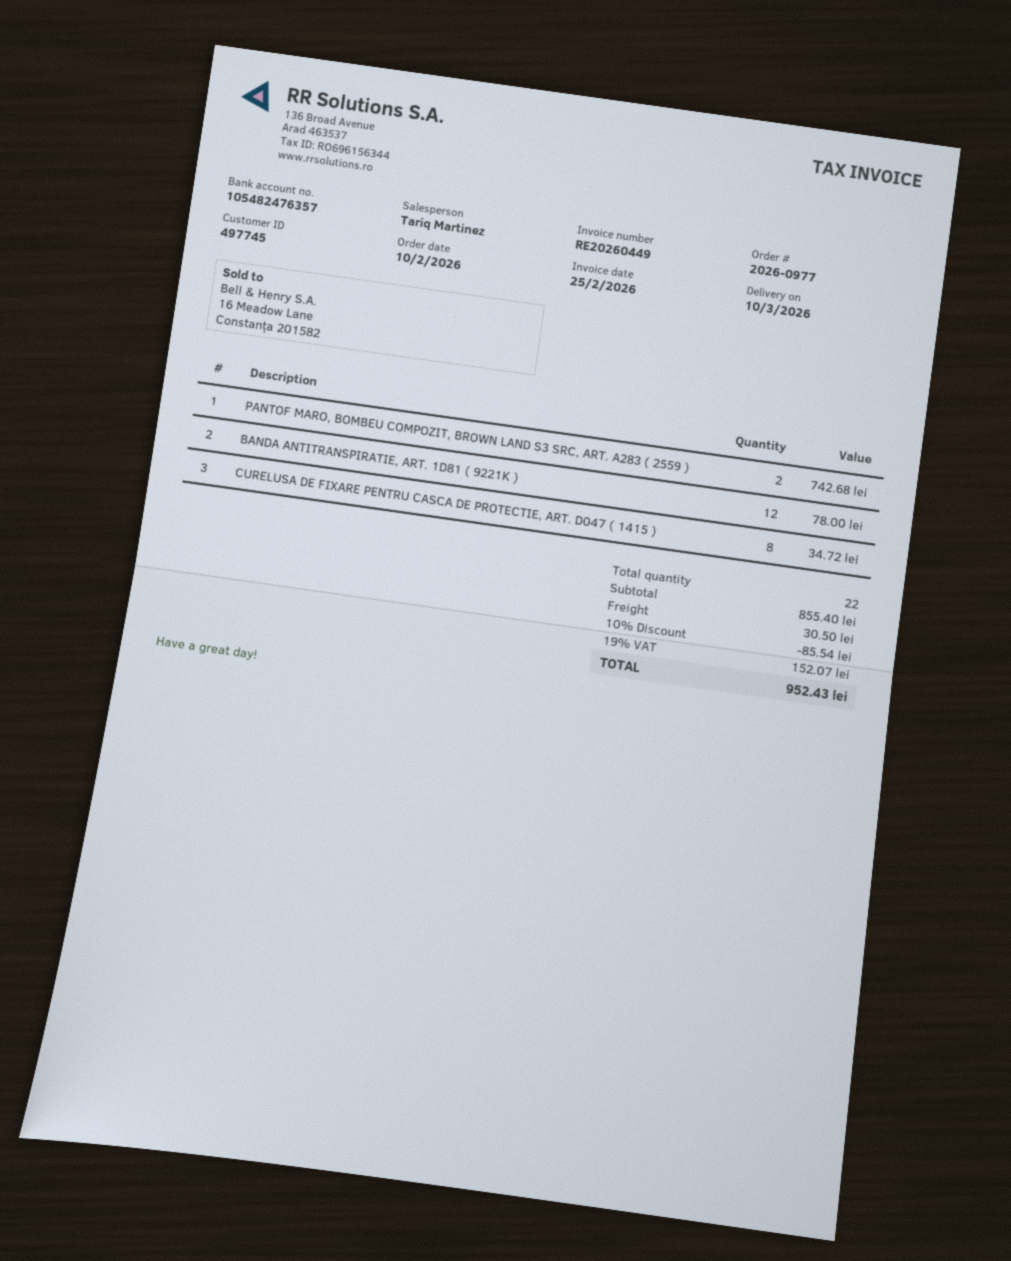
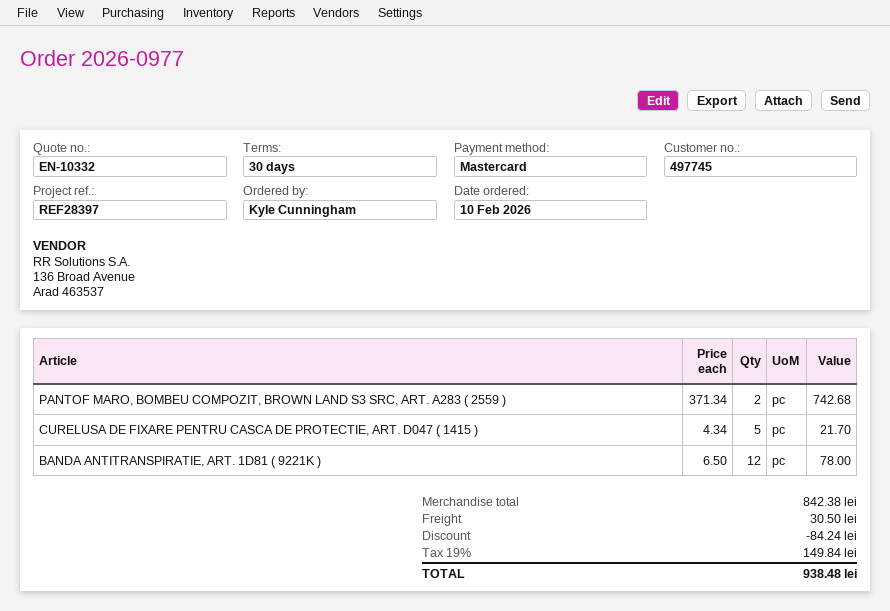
CURELUSA DE FIXARE PENTRU CASCA DE PROTECTIE, ART. D047 ( 1415 ): 8 for 34.72 -> 5 for 21.70
subtotal: 855.40 -> 842.38
discount: 85.54 -> 84.24
tax: 19% = 152.07 -> 19% = 149.84
total: 952.43 -> 938.48

